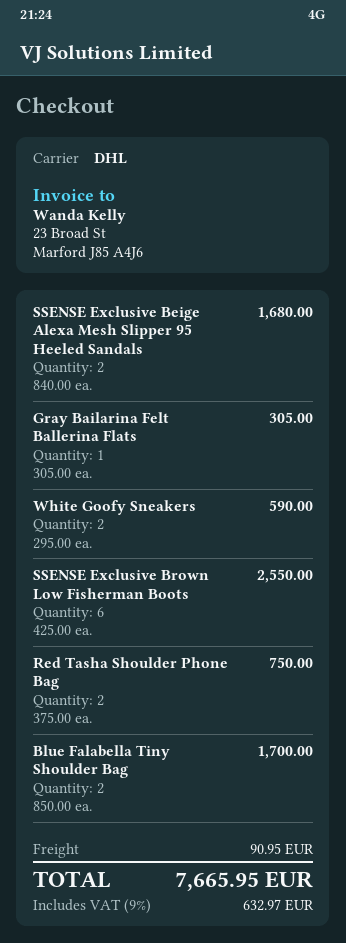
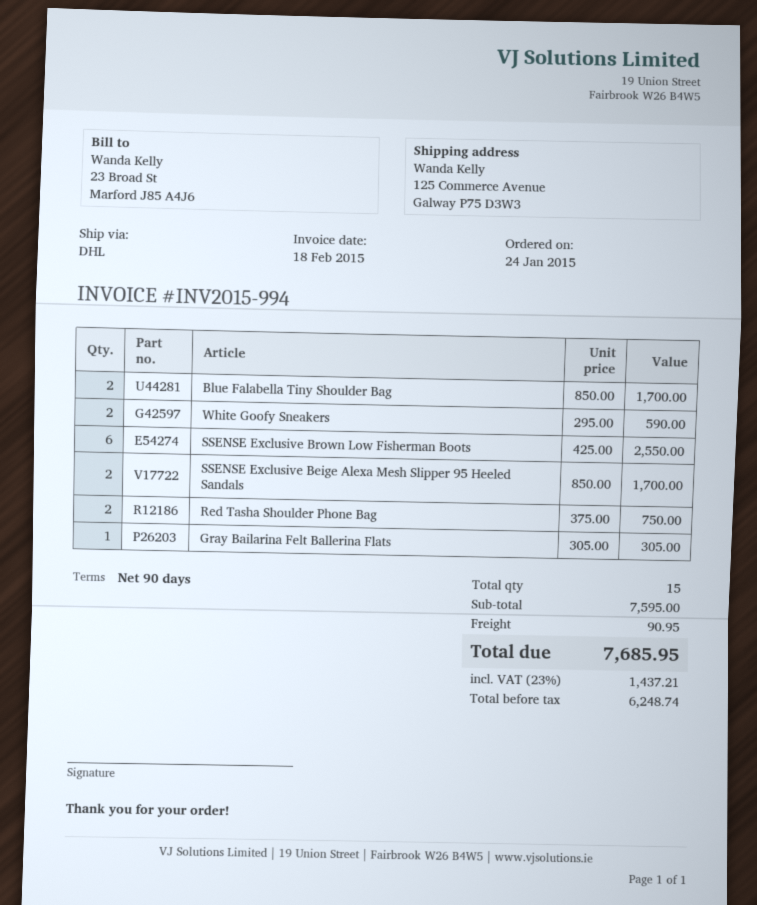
SSENSE Exclusive Beige Alexa Mesh Slipper 95 Heeled Sandals: 2 x 840.00 = 1680.00 -> 2 x 850.00 = 1700.00
tax: 9% = 632.97 -> 23% = 1437.21
total: 7665.95 -> 7685.95

